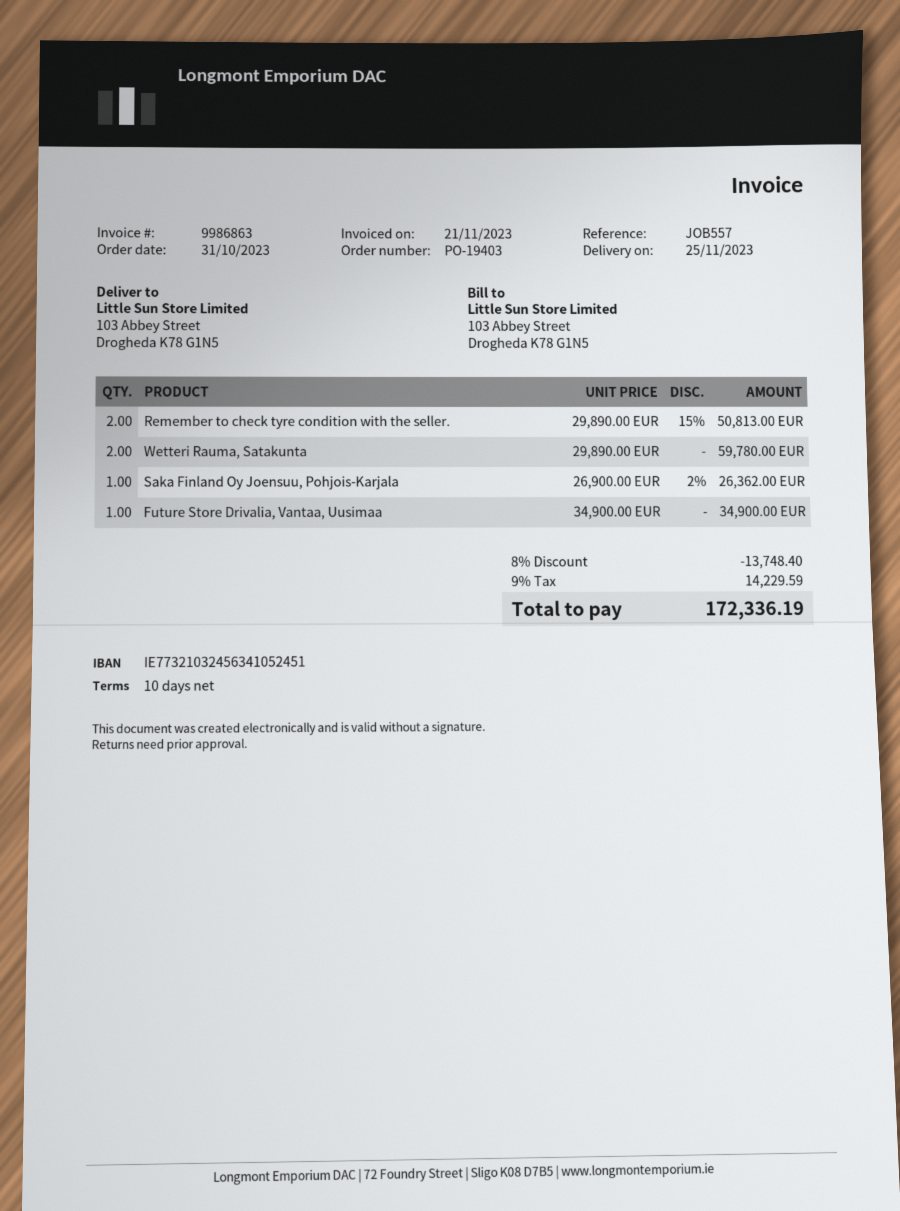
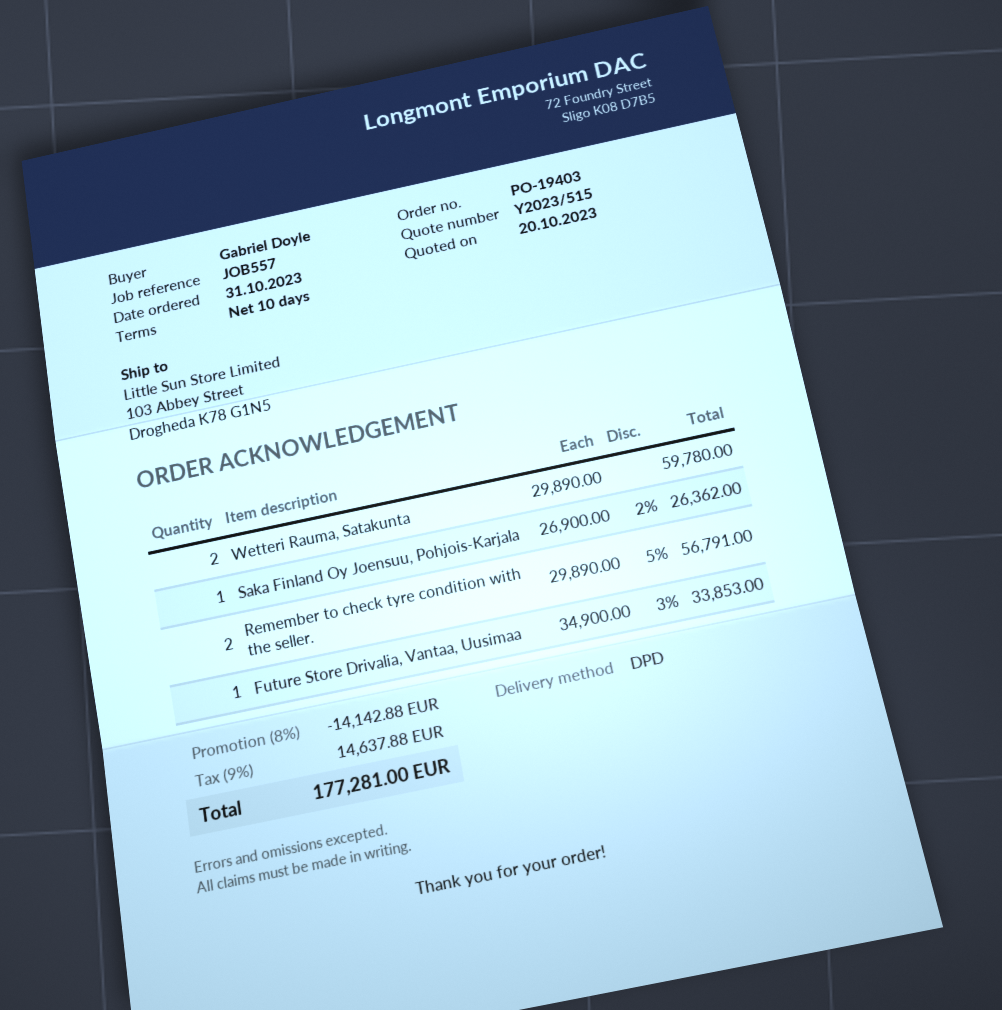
Remember to check tyre condition with the seller.: 2 x 29890.00 - 15% = 50813.00 -> 2 x 29890.00 - 5% = 56791.00
Future Store Drivalia, Vantaa, Uusimaa: 1 x 34900.00 = 34900.00 -> 1 x 34900.00 - 3% = 33853.00
discount: 8% = 13748.40 -> 8% = 14142.88
tax: 9% = 14229.59 -> 9% = 14637.88
total: 172336.19 -> 177281.00

